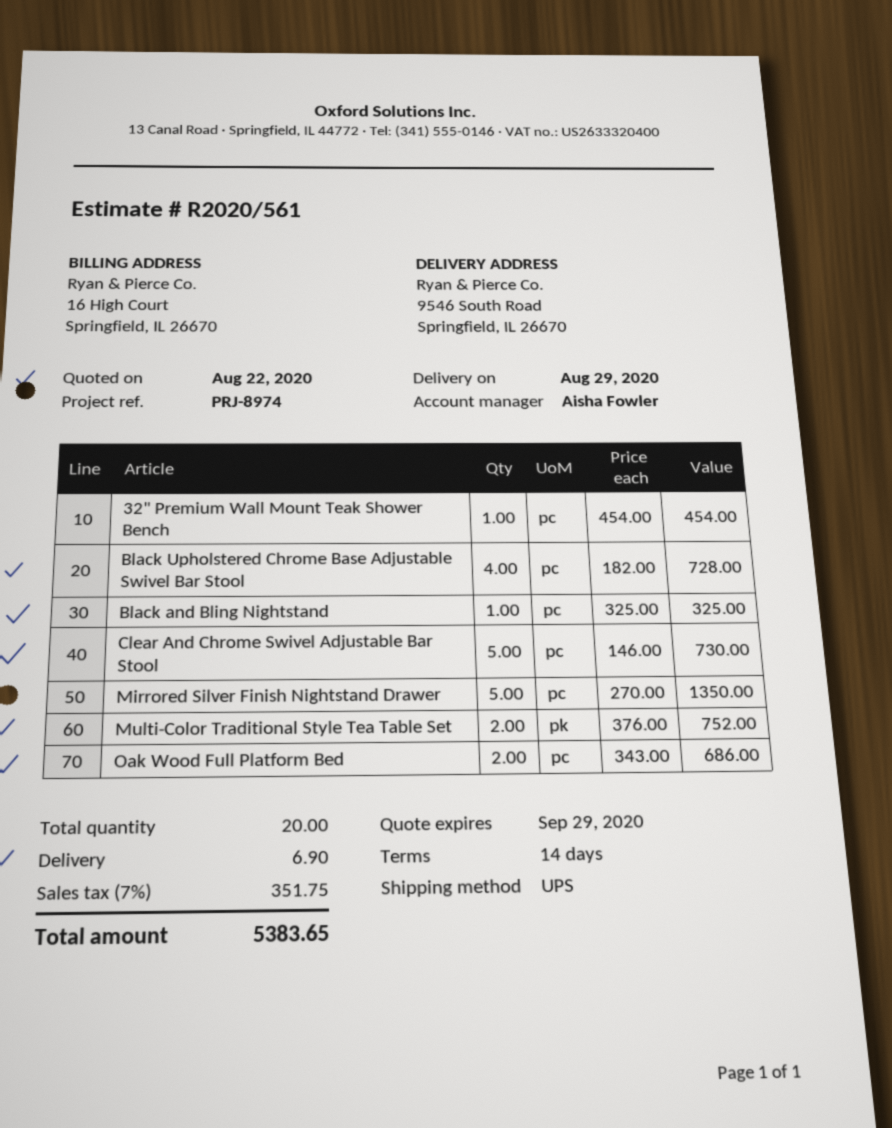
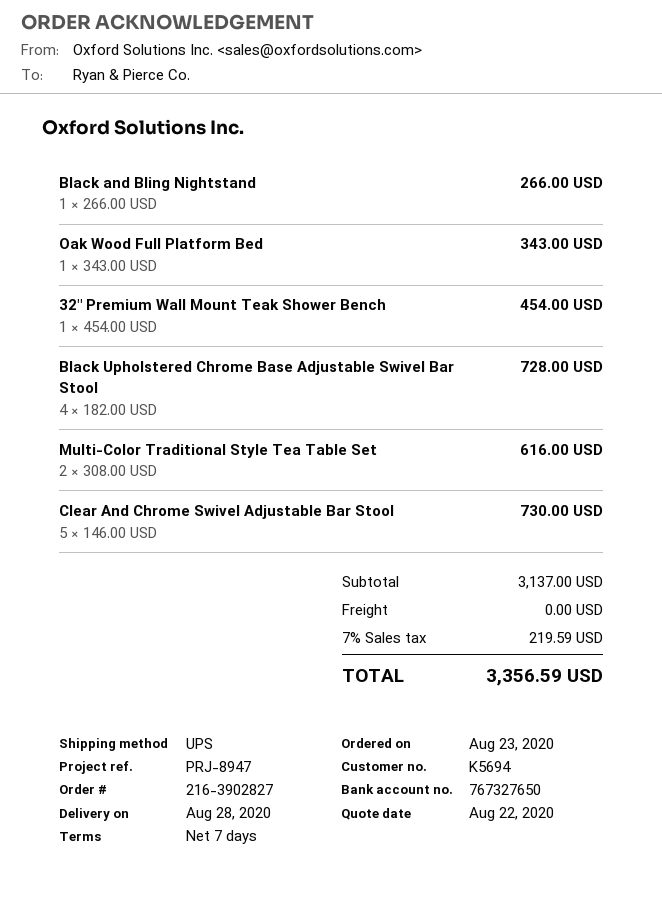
delivery date: 2020-08-29 -> 2020-08-28
payment terms: 14 days -> 7 days
reference: PRJ-8974 -> PRJ-8947
Black and Bling Nightstand: 1 x 325.00 = 325.00 -> 1 x 266.00 = 266.00
Mirrored Silver Finish Nightstand Drawer: 5 x 270.00 = 1350.00 -> none
Multi-Color Traditional Style Tea Table Set: 2 x 376.00 = 752.00 -> 2 x 308.00 = 616.00
Oak Wood Full Platform Bed: 2 x 343.00 = 686.00 -> 1 x 343.00 = 343.00
shipping: 6.90 -> 0.00
tax: 7% = 351.75 -> 7% = 219.59
total: 5383.65 -> 3356.59

